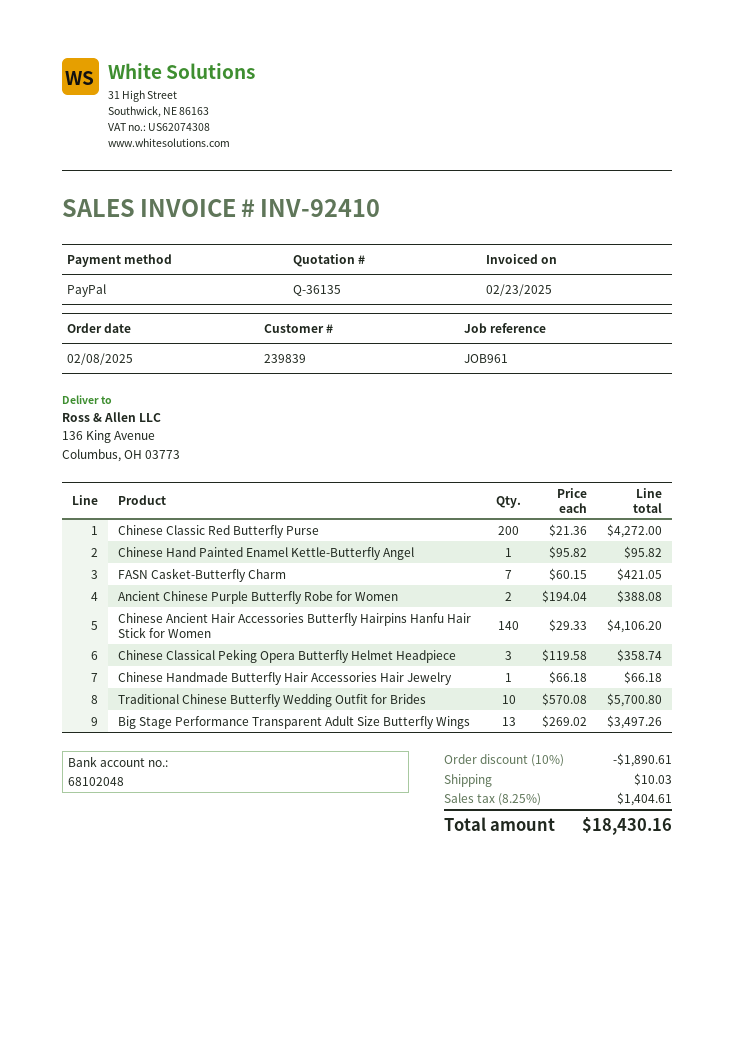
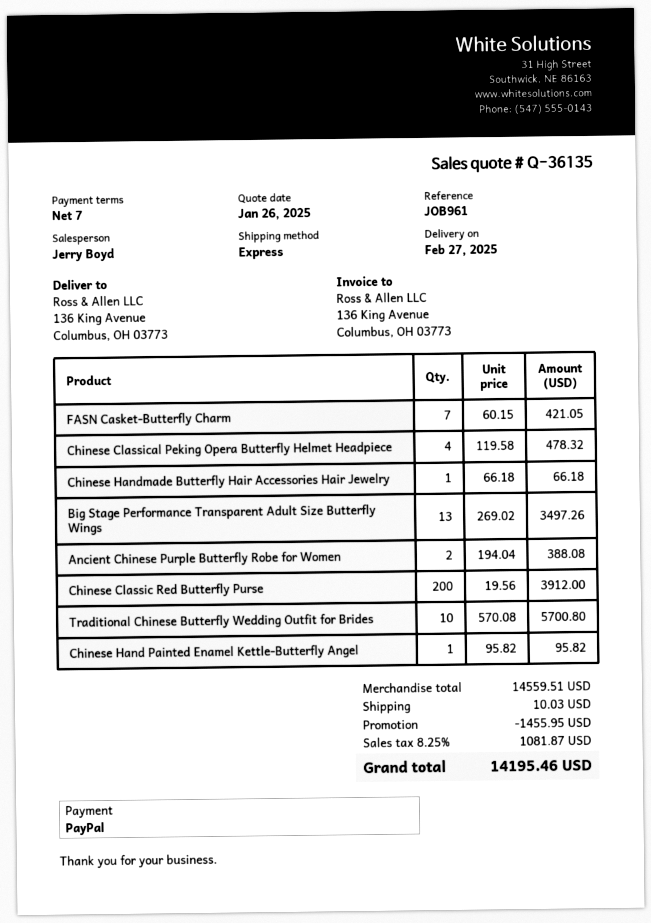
Chinese Classic Red Butterfly Purse: 200 x 21.36 = 4272.00 -> 200 x 19.56 = 3912.00
Chinese Ancient Hair Accessories Butterfly Hairpins Hanfu Hair Stick for Women: 140 x 29.33 = 4106.20 -> none
Chinese Classical Peking Opera Butterfly Helmet Headpiece: 3 x 119.58 = 358.74 -> 4 x 119.58 = 478.32
discount: 1890.61 -> 1455.95
tax: 8.25% = 1404.61 -> 8.25% = 1081.87
total: 18430.16 -> 14195.46

